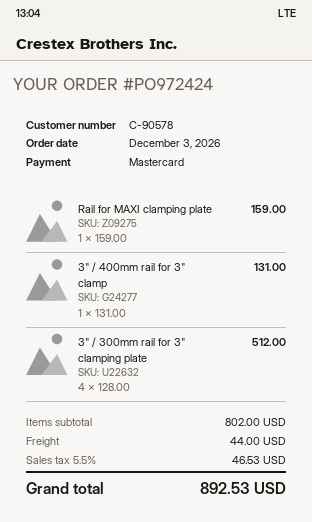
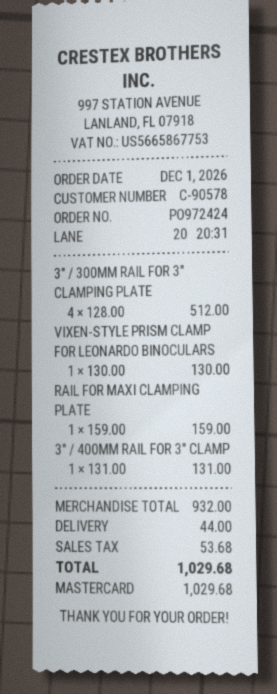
order date: 2026-12-03 -> 2026-12-01
VIXEN-STYLE PRISM CLAMP FOR LEONARDO BINOCULARS: none -> 1 x 130.00 = 130.00
subtotal: 802.00 -> 932.00
tax: 46.53 -> 53.68
total: 892.53 -> 1029.68

